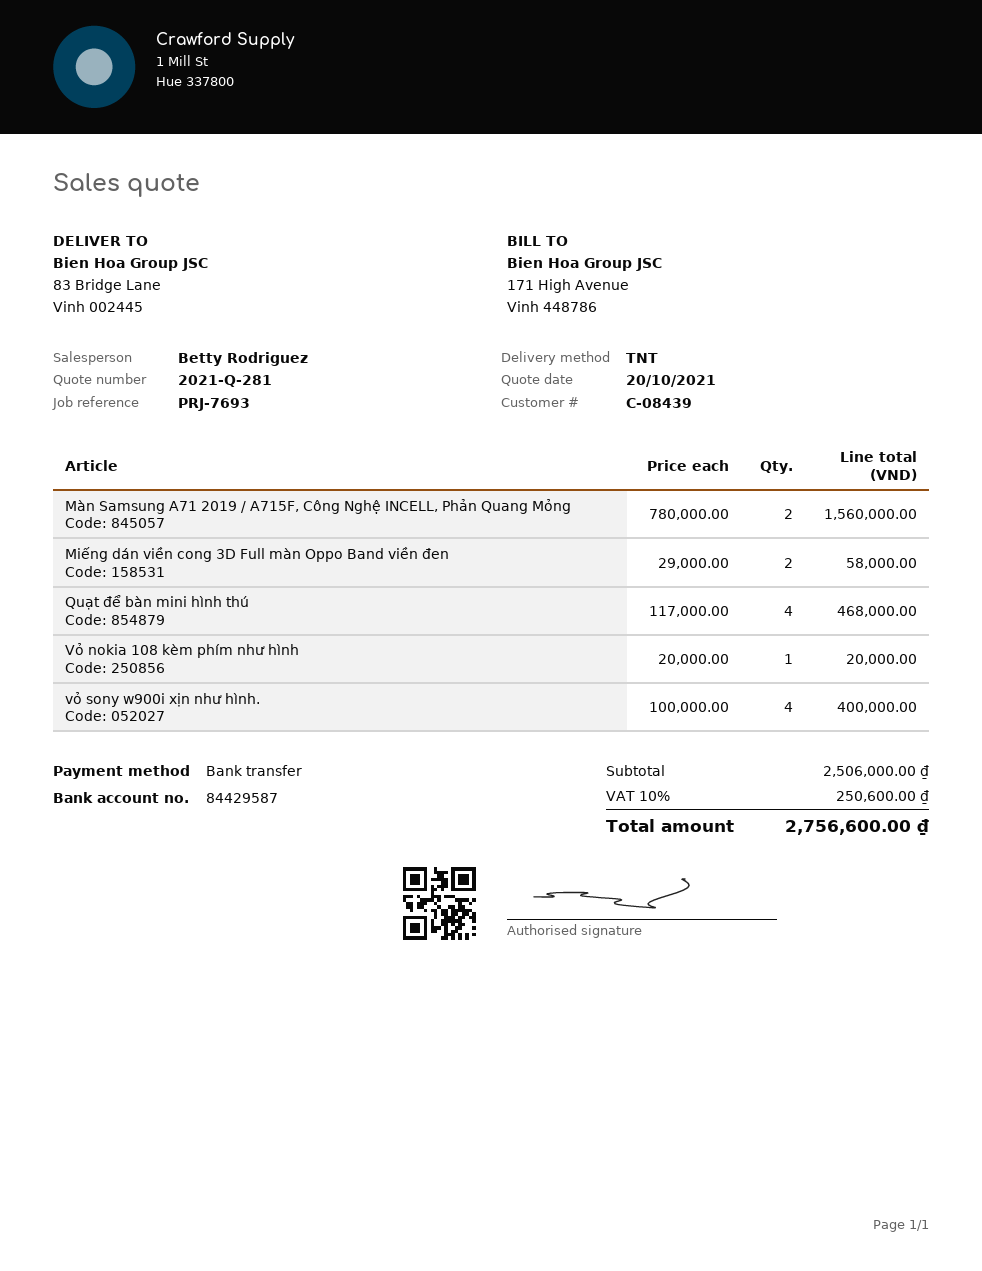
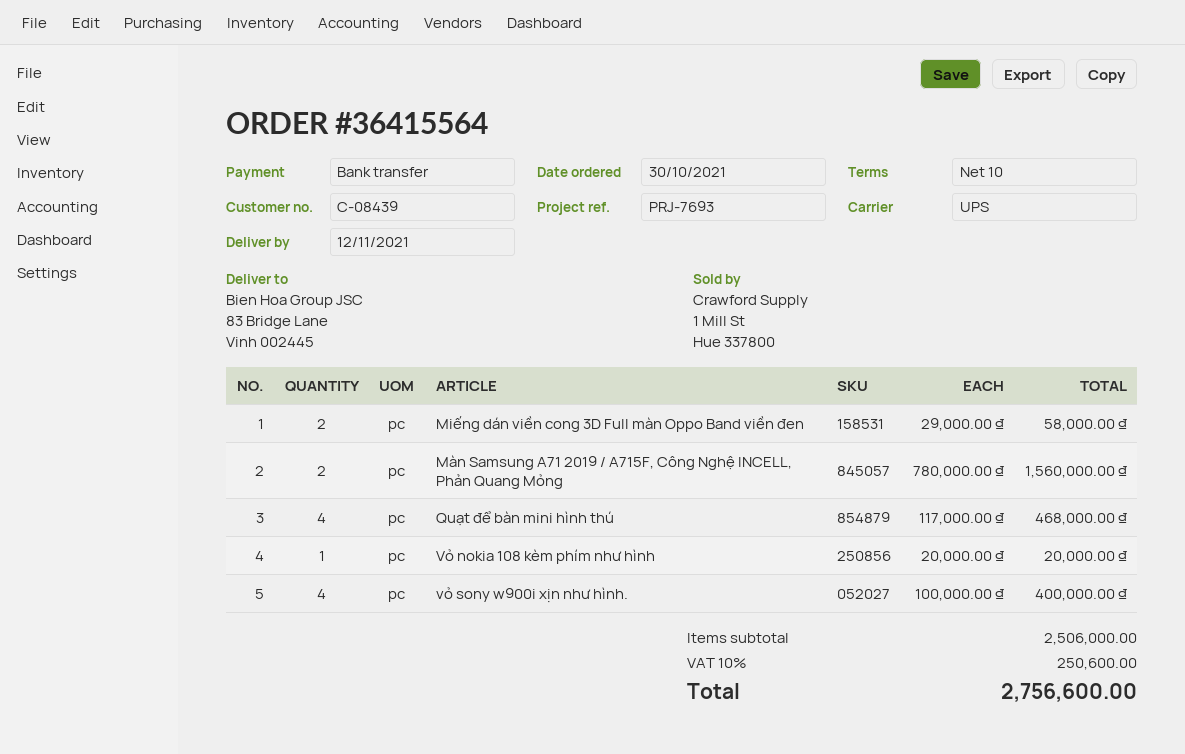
shipping method: TNT -> UPS

